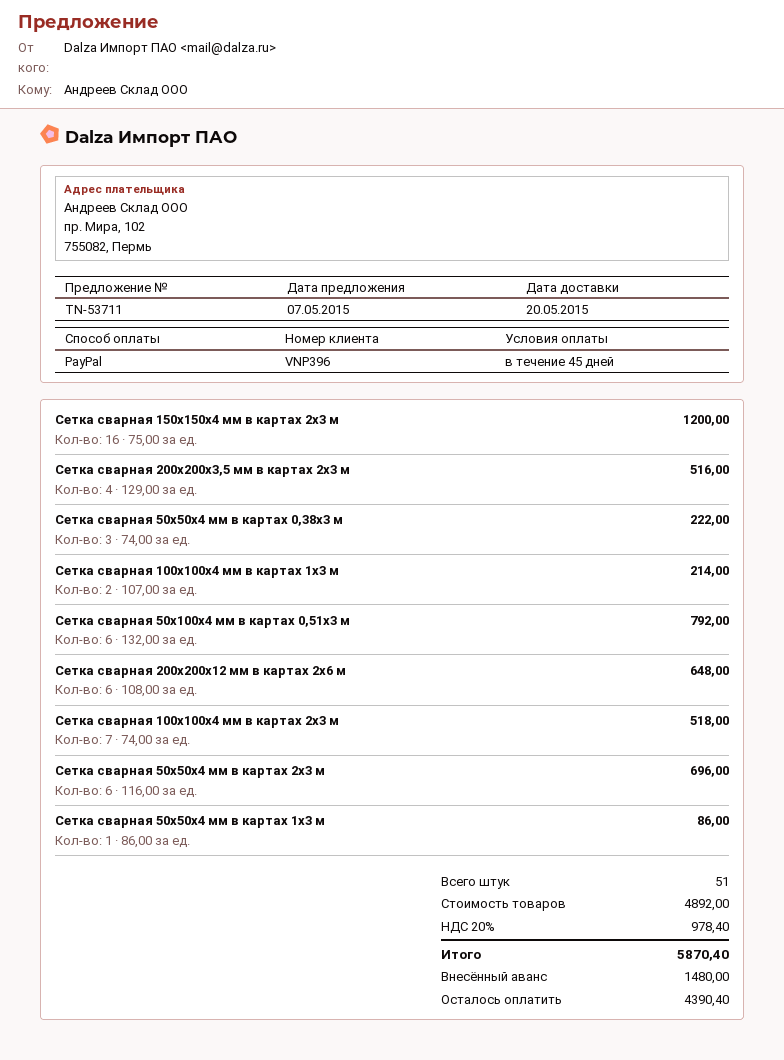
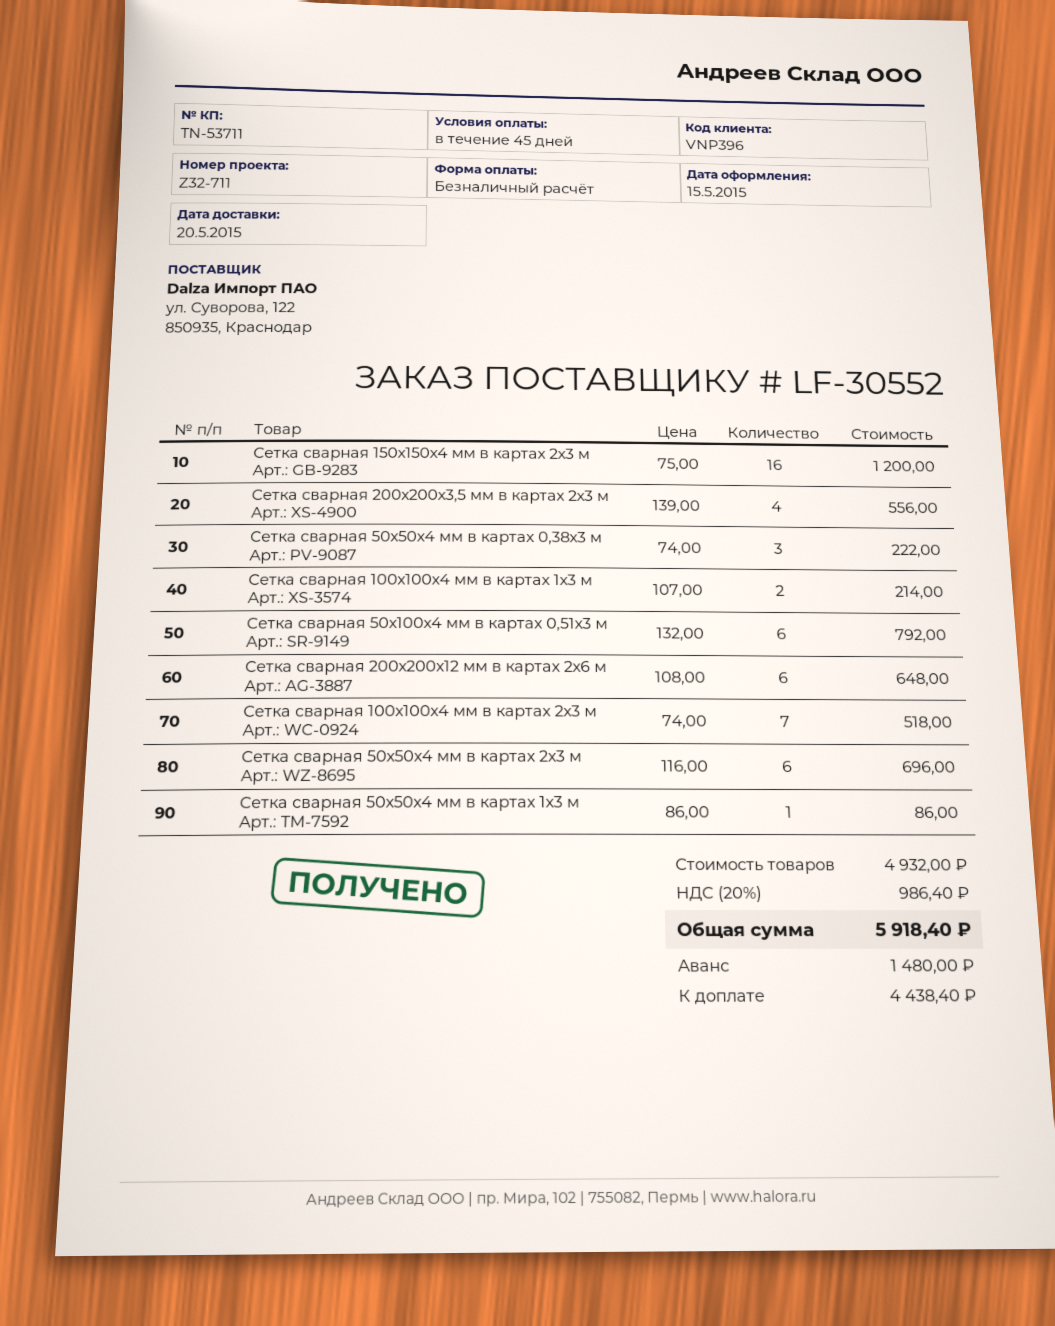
payment method: PayPal -> bank transfer
Сетка сварная 200х200х3,5 мм в картах 2х3 м: 4 x 129.00 = 516.00 -> 4 x 139.00 = 556.00
subtotal: 4892.00 -> 4932.00
tax: 20% = 978.40 -> 20% = 986.40
total: 5870.40 -> 5918.40
balance: 4390.40 -> 4438.40

